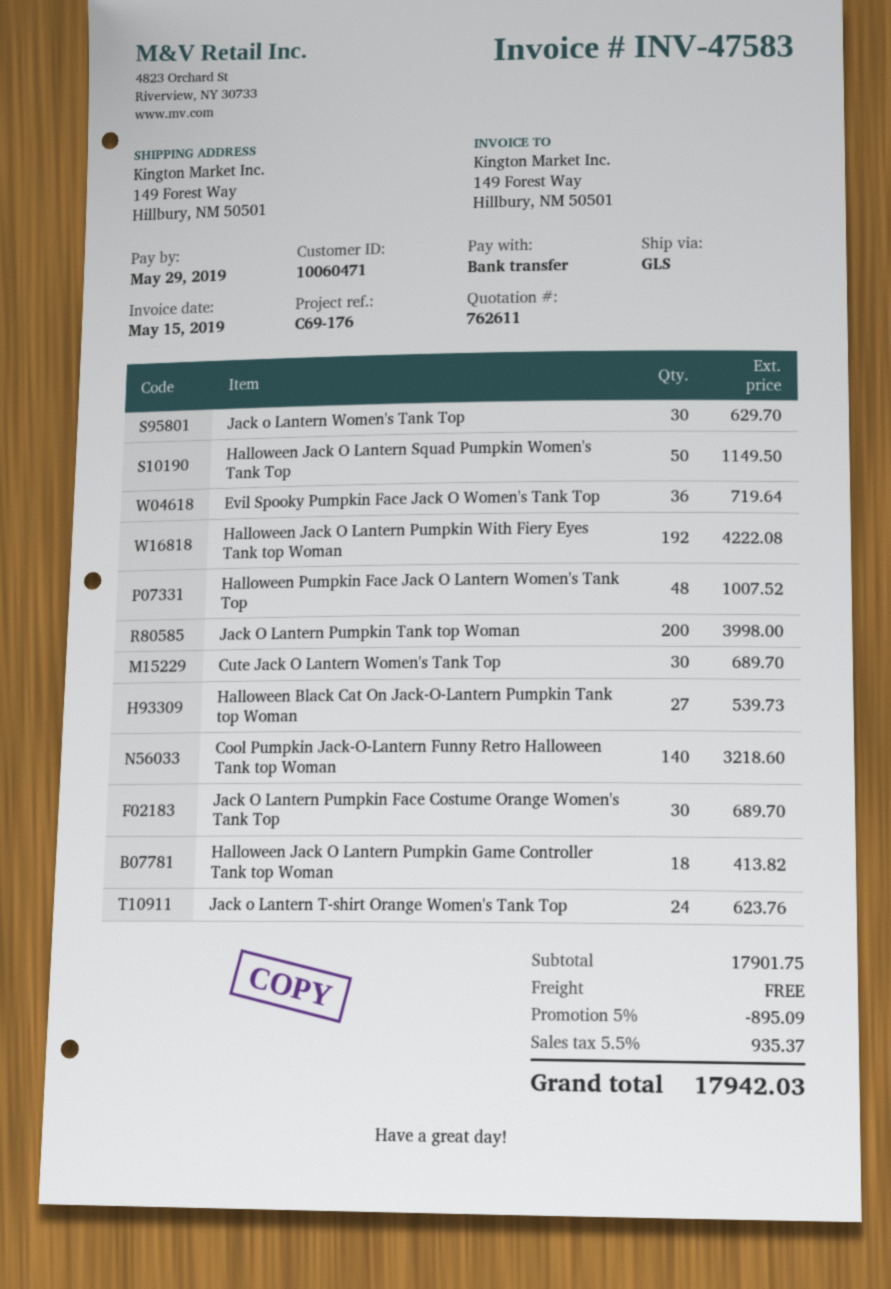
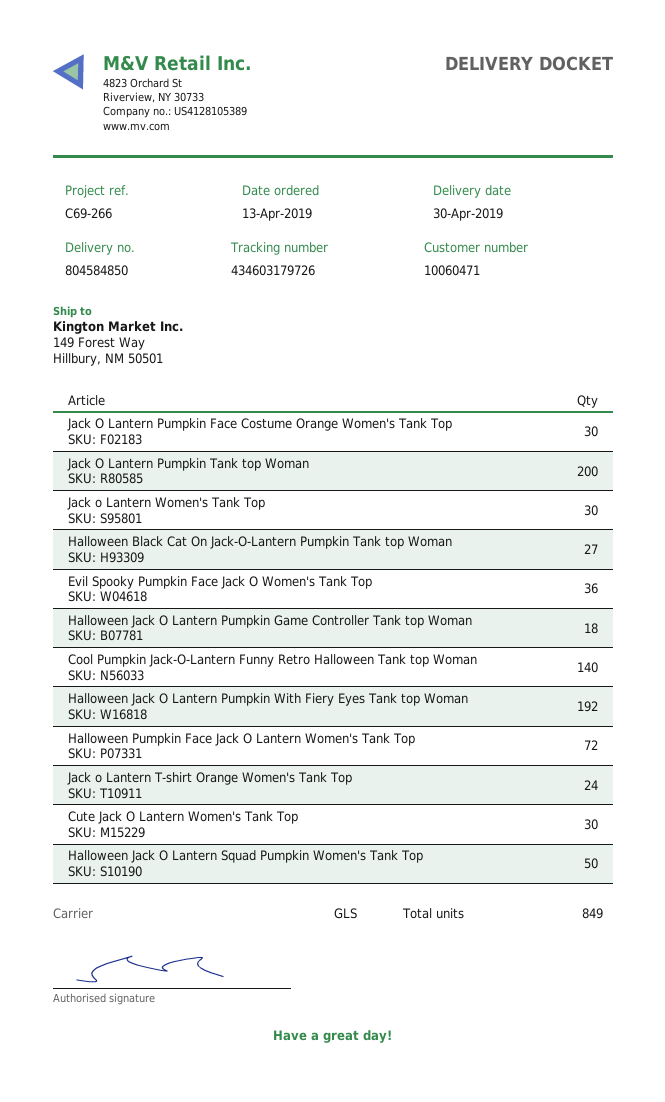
reference: C69-176 -> C69-266
Halloween Pumpkin Face Jack O Lantern Women's Tank Top: 48 -> 72

